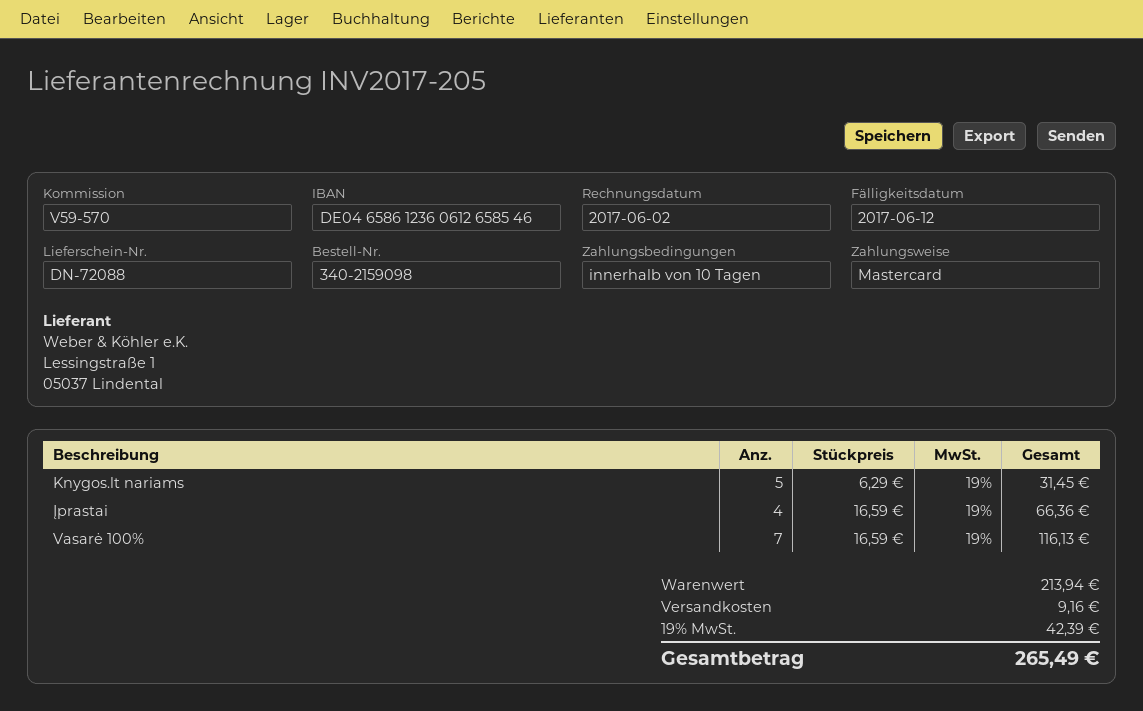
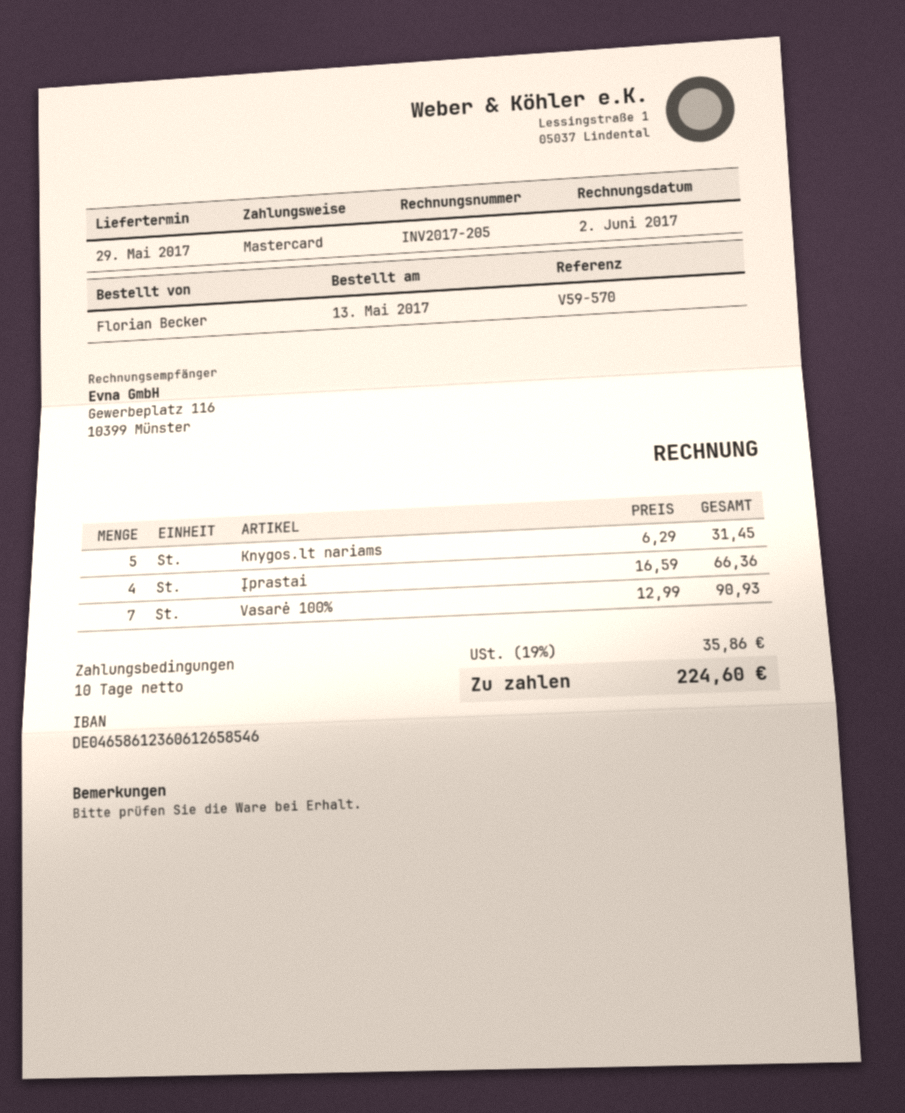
Vasarė 100%: 7 x 16.59 = 116.13 -> 7 x 12.99 = 90.93
shipping: 9.16 -> none
tax: 19% = 42.39 -> 19% = 35.86
total: 265.49 -> 224.60

